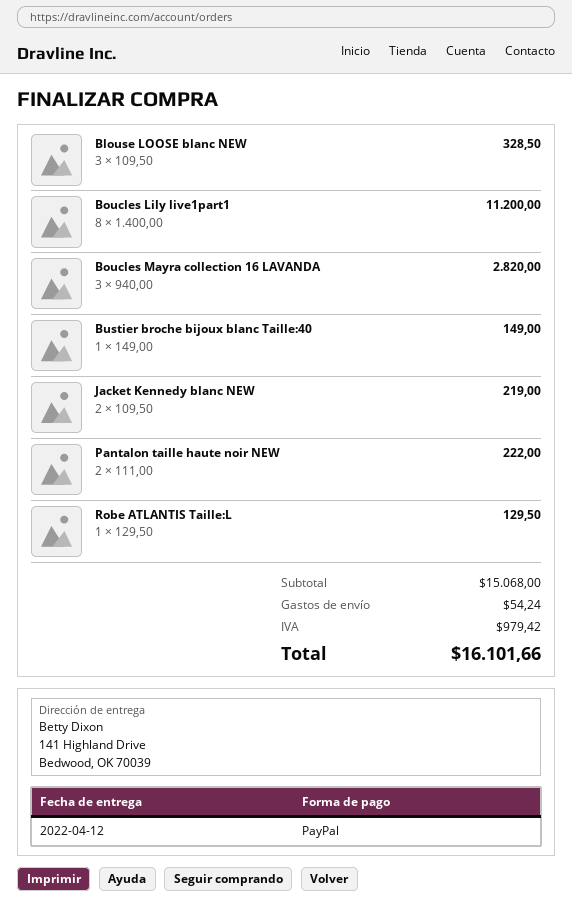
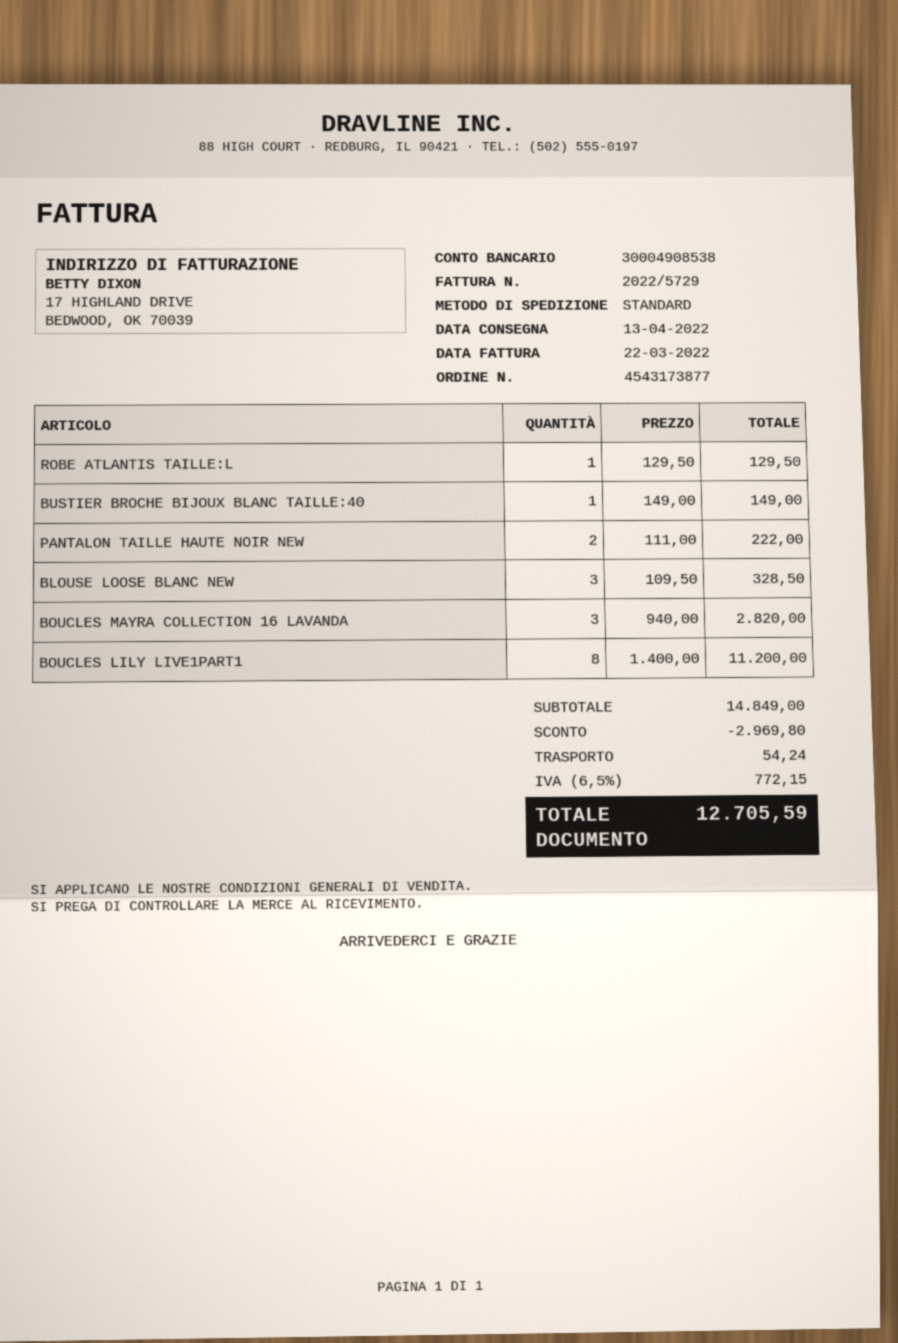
delivery date: 2022-04-12 -> 2022-04-13
Jacket Kennedy blanc NEW: 2 x 109.50 = 219.00 -> none
subtotal: 15068.00 -> 14849.00
discount: none -> 2969.80
tax: 979.42 -> 772.15
total: 16101.66 -> 12705.59

